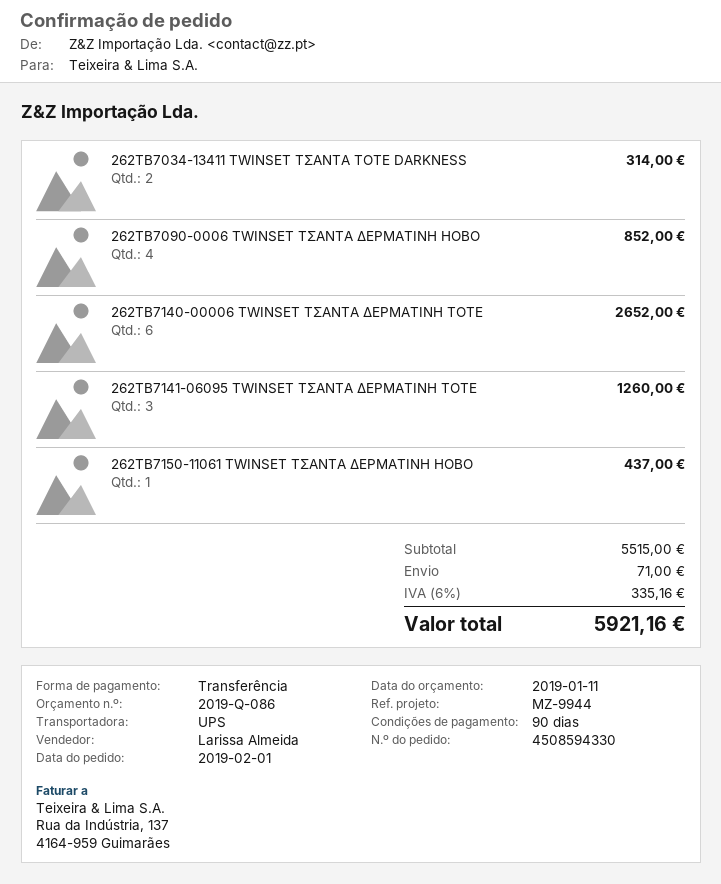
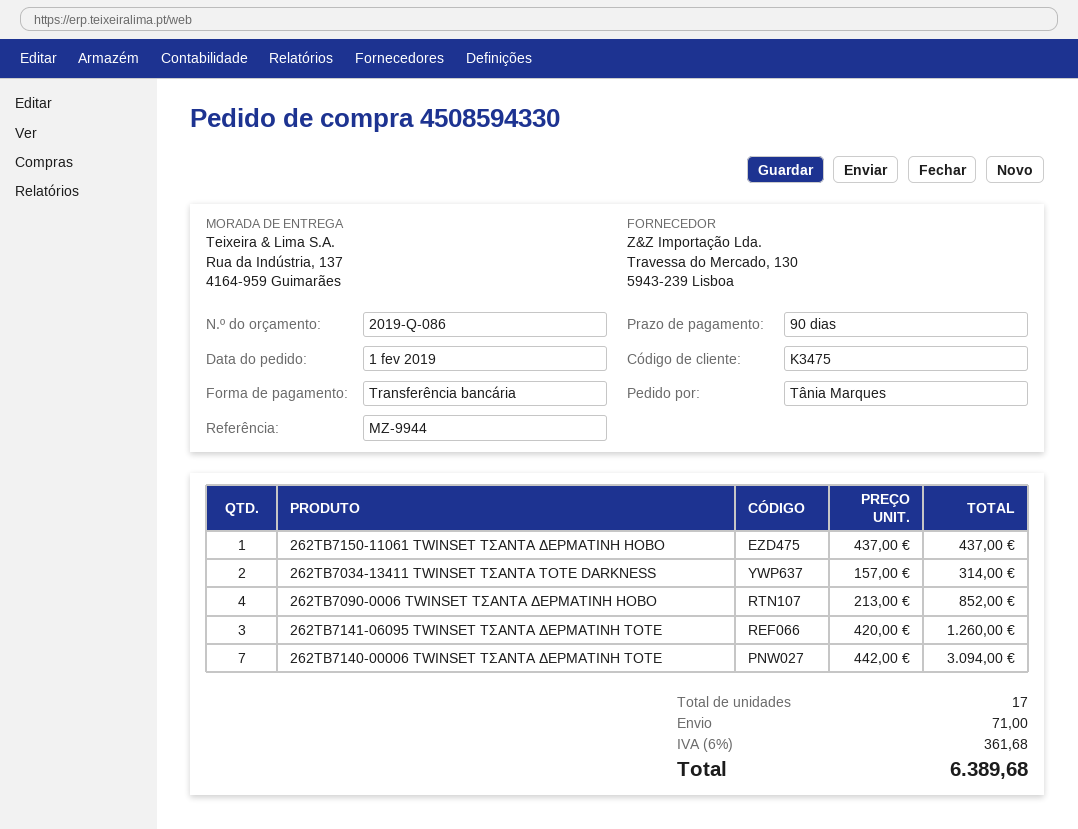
262TB7140-00006 TWINSET ΤΣΑΝΤΑ ΔΕΡΜΑΤΙΝΗ TOTE: 6 for 2652.00 -> 7 for 3094.00
tax: 6% = 335.16 -> 6% = 361.68
total: 5921.16 -> 6389.68

